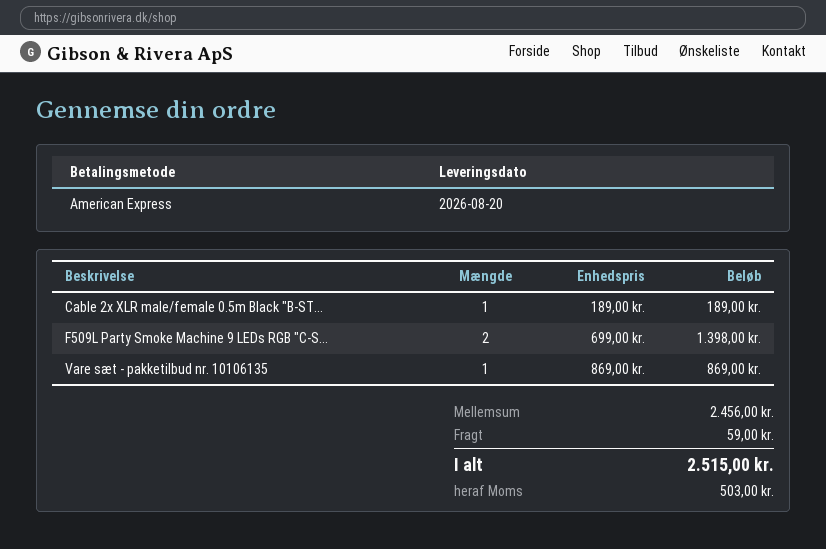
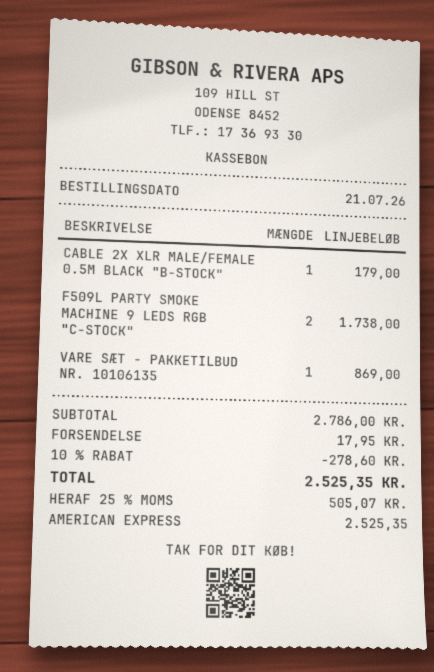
Cable 2x XLR male/female 0.5m Black "B-ST...: 1 for 189.00 -> 1 for 179.00
F509L Party Smoke Machine 9 LEDs RGB "C-S...: 2 for 1398.00 -> 2 for 1738.00
subtotal: 2456.00 -> 2786.00
discount: none -> 10% = 278.60
shipping: 59.00 -> 17.95
tax: 503.00 -> 505.07
total: 2515.00 -> 2525.35

